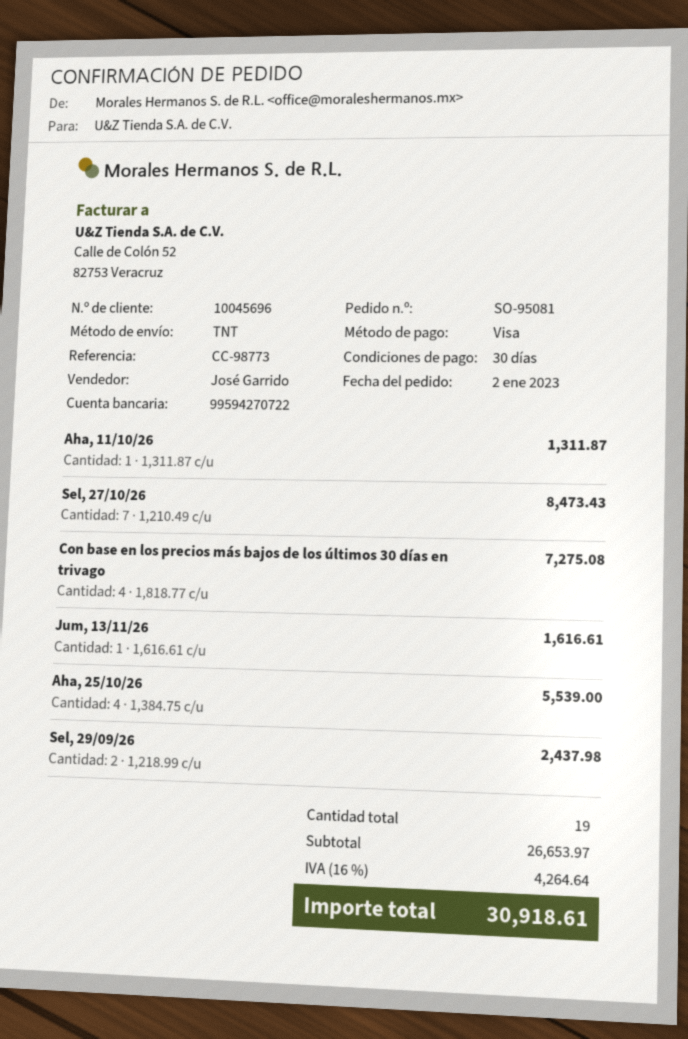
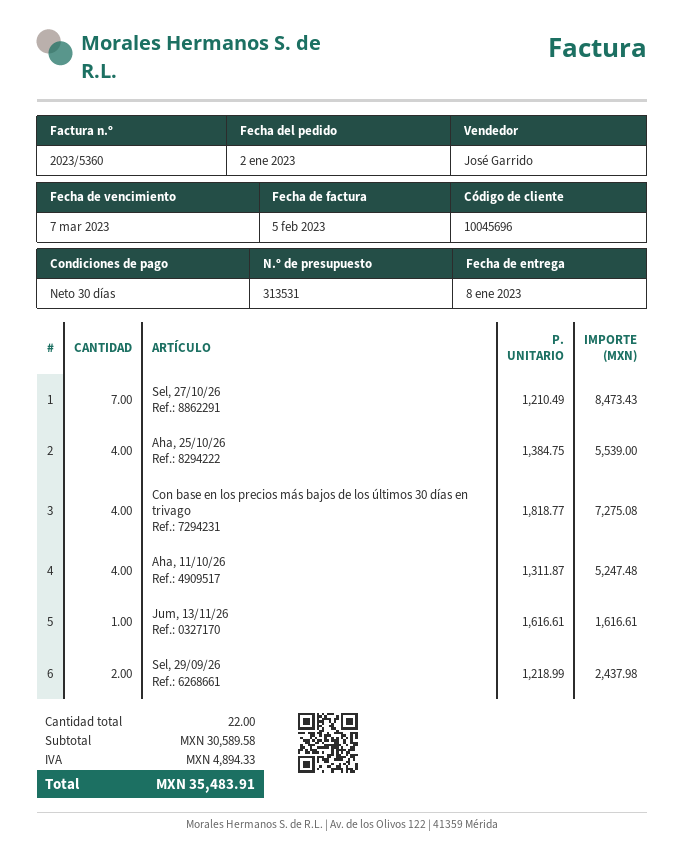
Aha, 11/10/26: 1 x 1311.87 = 1311.87 -> 4 x 1311.87 = 5247.48
total quantity: 19 -> 22
subtotal: 26653.97 -> 30589.58
tax: 4264.64 -> 4894.33
total: 30918.61 -> 35483.91

